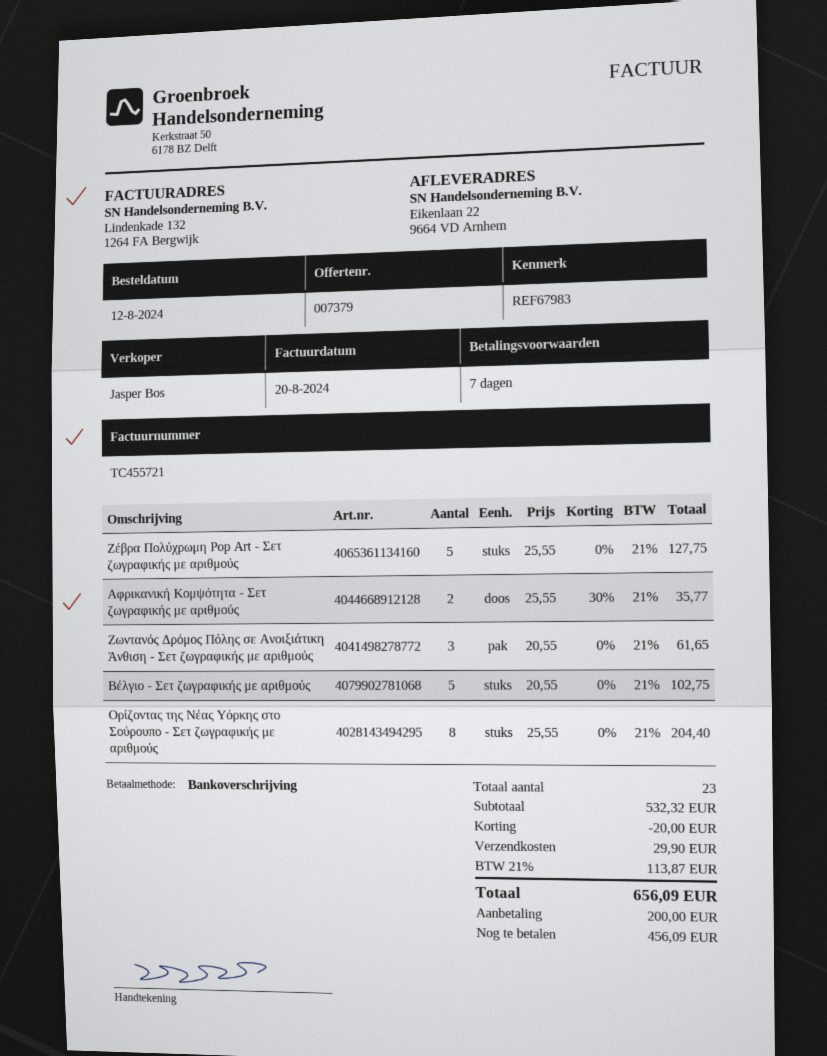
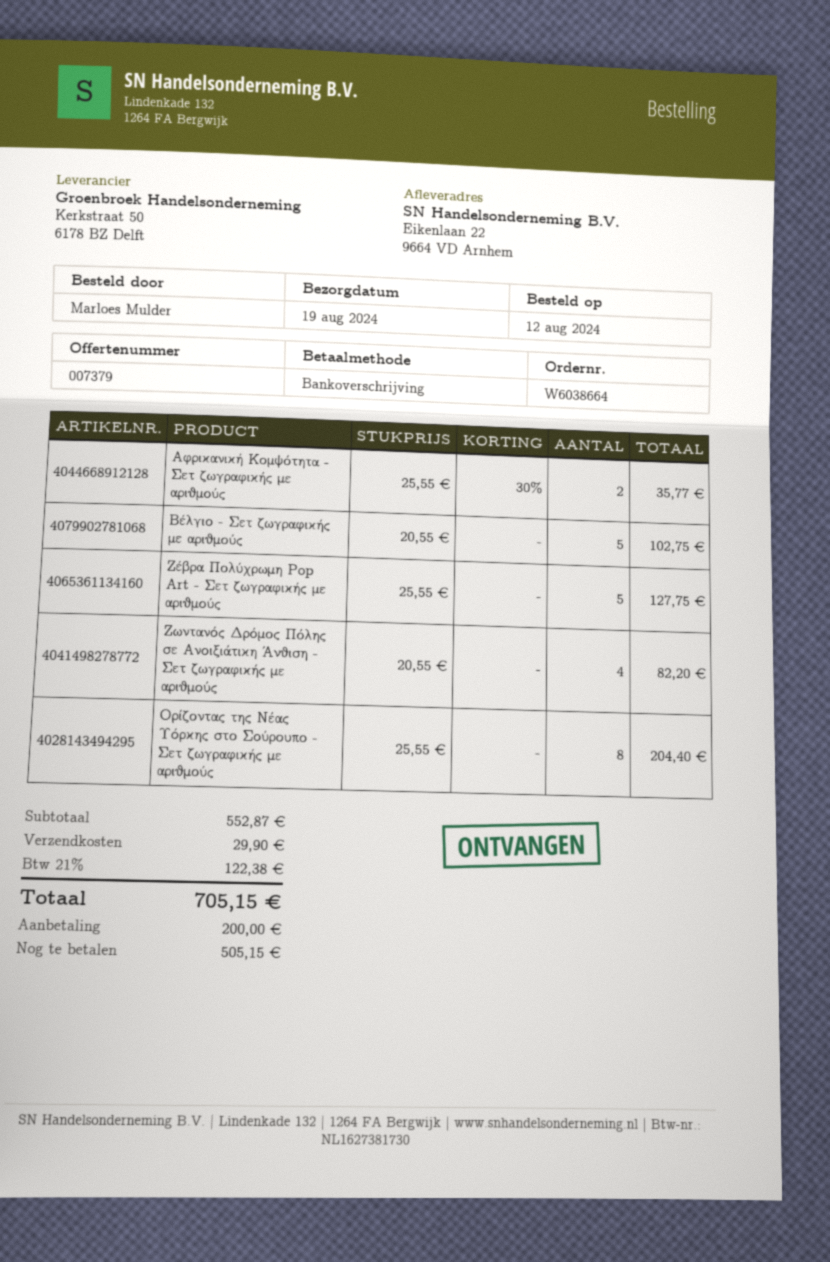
Ζωντανός Δρόμος Πόλης σε Ανοιξιάτικη Άνθιση - Σετ ζωγραφικής με αριθμούς: 3 x 20.55 = 61.65 -> 4 x 20.55 = 82.20
subtotal: 532.32 -> 552.87
discount: 20.00 -> none
tax: 21% = 113.87 -> 21% = 122.38
total: 656.09 -> 705.15
balance: 456.09 -> 505.15

